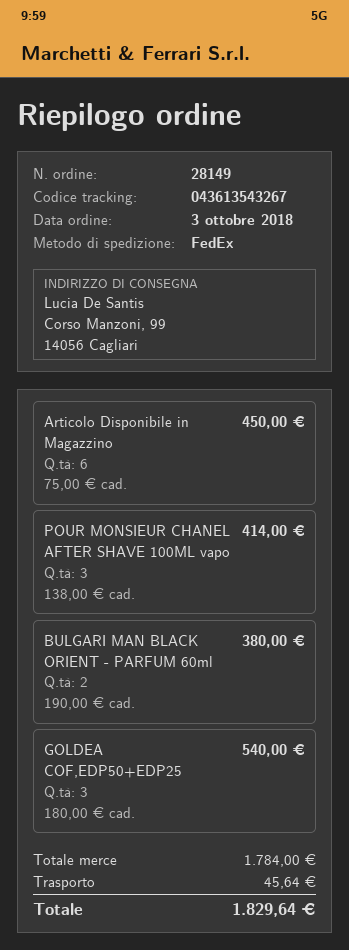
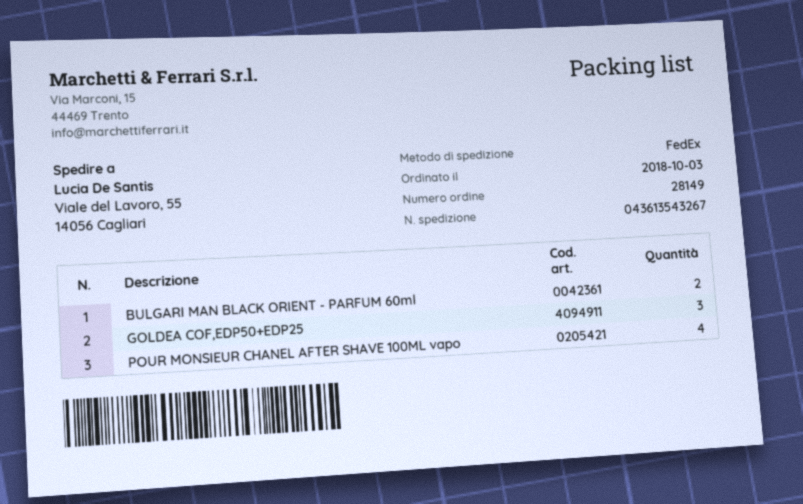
ship to: Corso Manzoni, 99, 14056 Cagliari -> Viale del Lavoro, 55, 14056 Cagliari
Articolo Disponibile in Magazzino: 6 -> none
POUR MONSIEUR CHANEL AFTER SHAVE 100ML vapo: 3 -> 4

